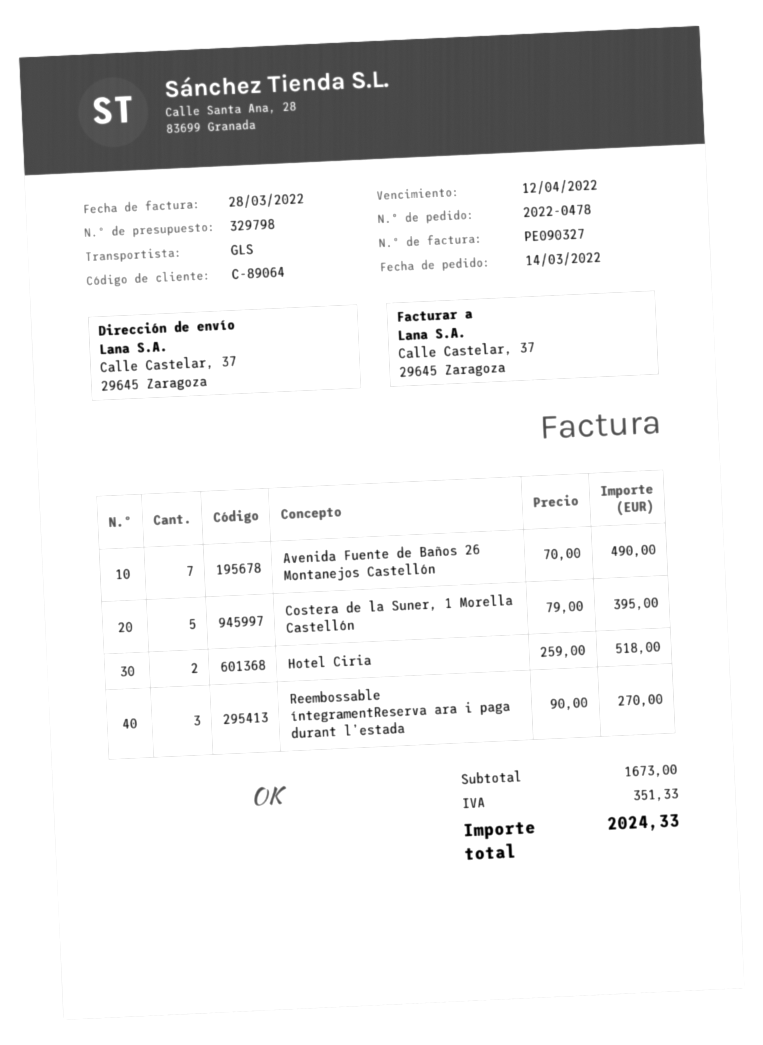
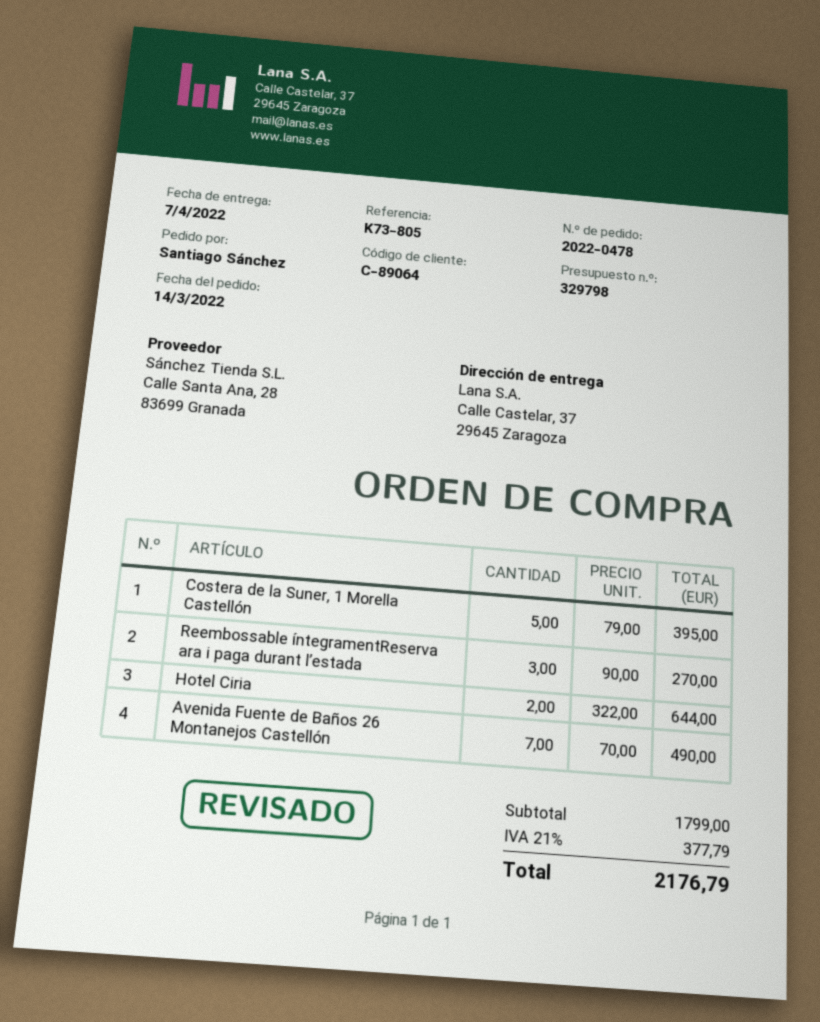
Hotel Ciria: 2 x 259.00 = 518.00 -> 2 x 322.00 = 644.00
subtotal: 1673.00 -> 1799.00
tax: 351.33 -> 377.79
total: 2024.33 -> 2176.79

